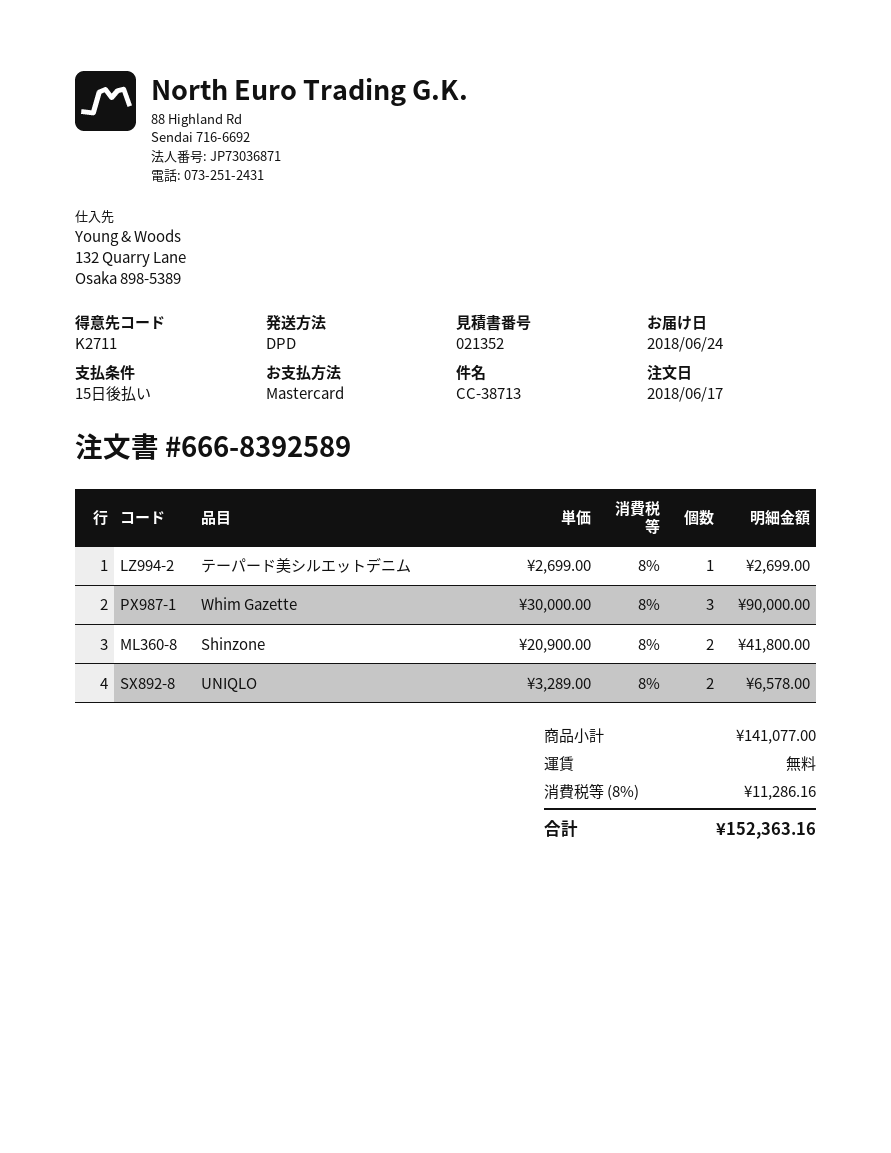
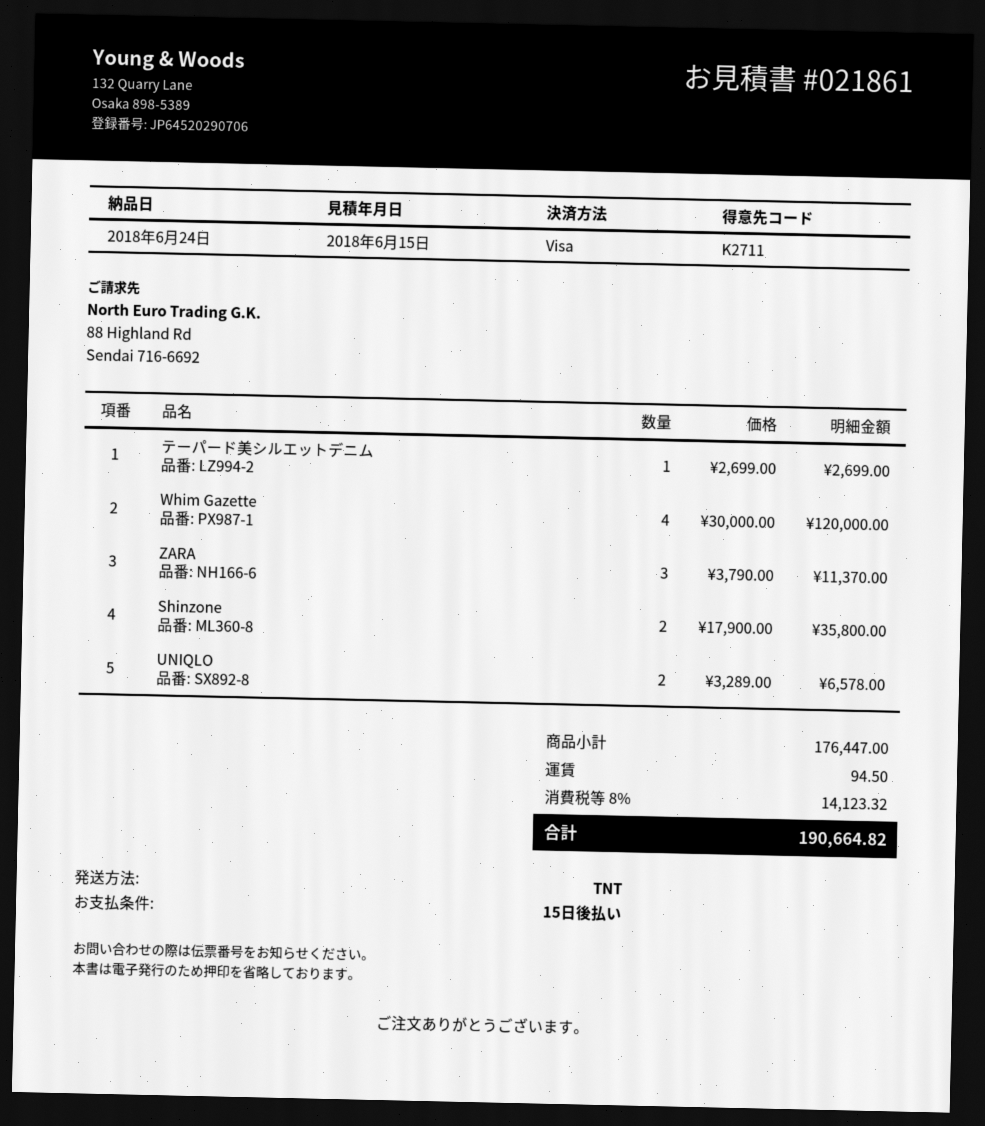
quote number: 021352 -> 021861
payment method: Mastercard -> Visa
shipping method: DPD -> TNT
Whim Gazette: 3 x 30000.00 = 90000.00 -> 4 x 30000.00 = 120000.00
Shinzone: 2 x 20900.00 = 41800.00 -> 2 x 17900.00 = 35800.00
ZARA: none -> 3 x 3790.00 = 11370.00
subtotal: 141077.00 -> 176447.00
shipping: 0.00 -> 94.50
tax: 8% = 11286.16 -> 8% = 14123.32
total: 152363.16 -> 190664.82

